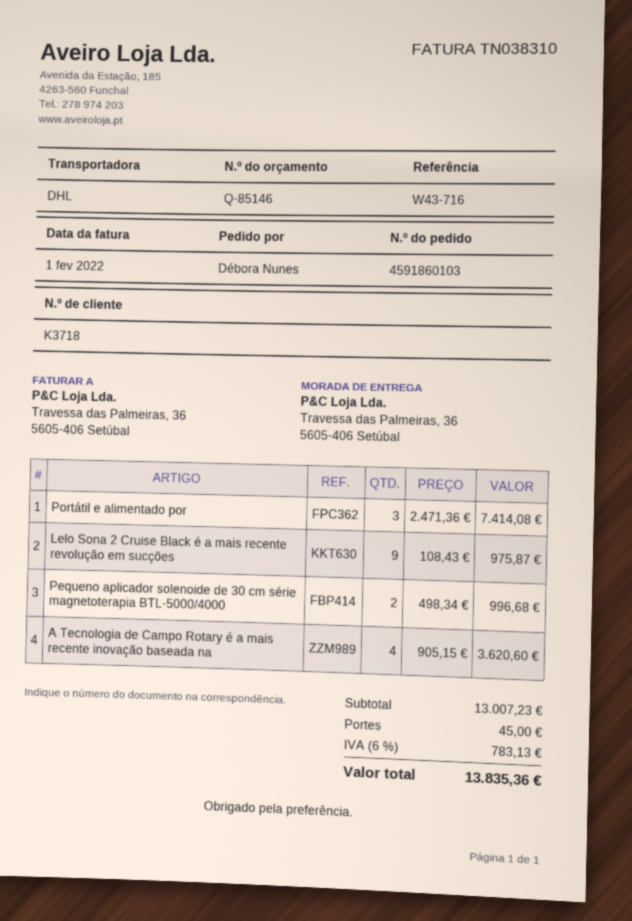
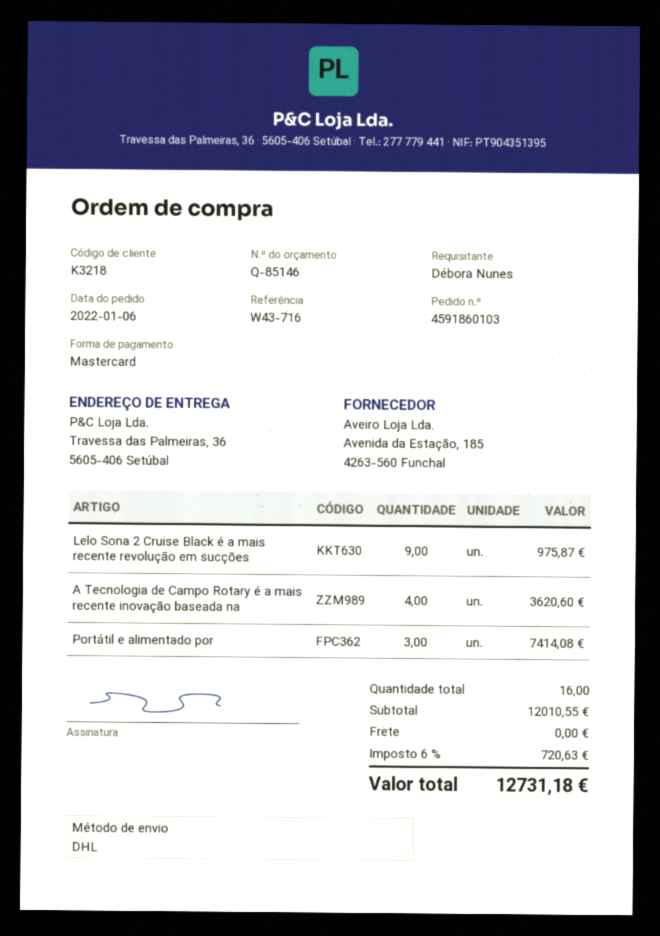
customer number: K3718 -> K3218
Pequeno aplicador solenoide de 30 cm série magnetoterapia BTL-5000/4000: 2 for 996.68 -> none
subtotal: 13007.23 -> 12010.55
shipping: 45.00 -> 0.00
tax: 6% = 783.13 -> 6% = 720.63
total: 13835.36 -> 12731.18

